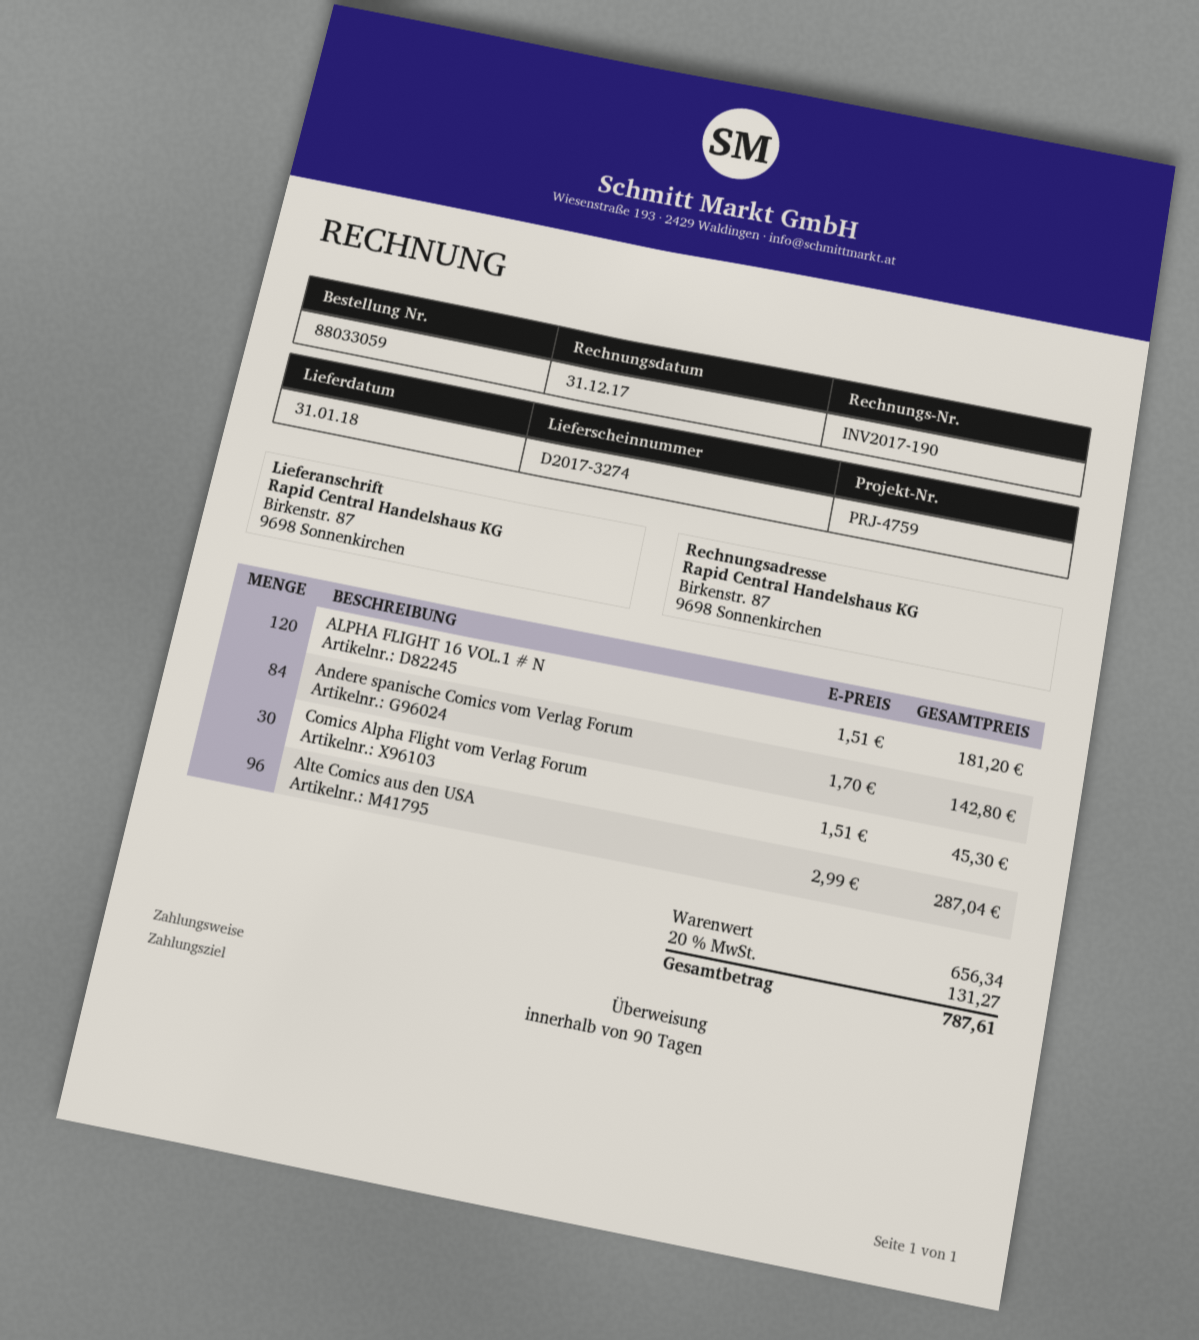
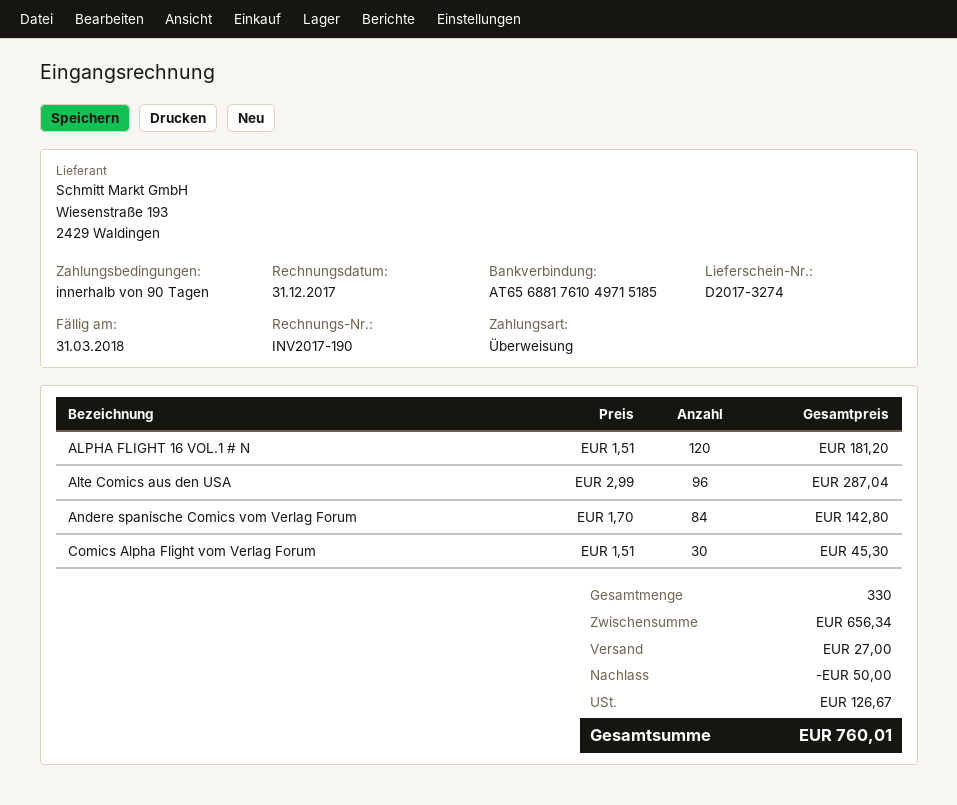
discount: none -> 50.00
shipping: none -> 27.00
tax: 131.27 -> 126.67
total: 787.61 -> 760.01

